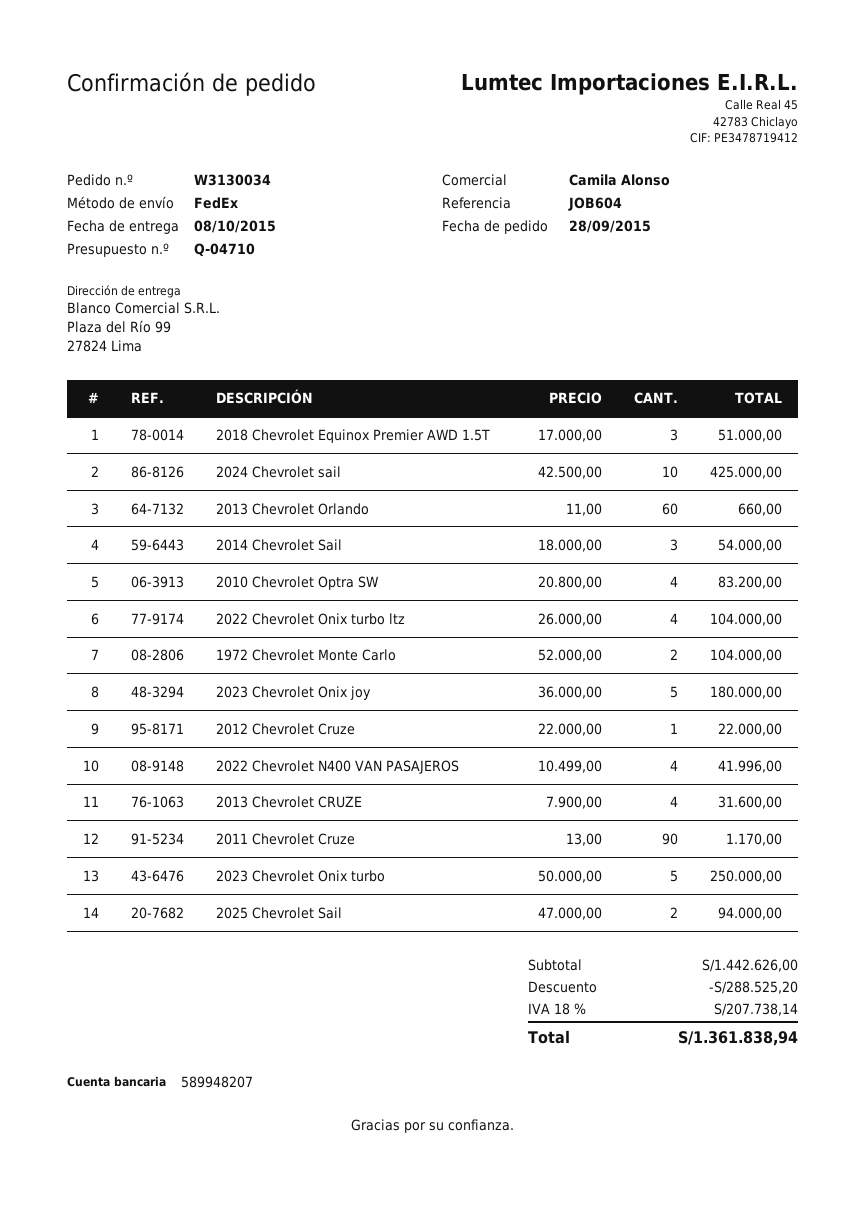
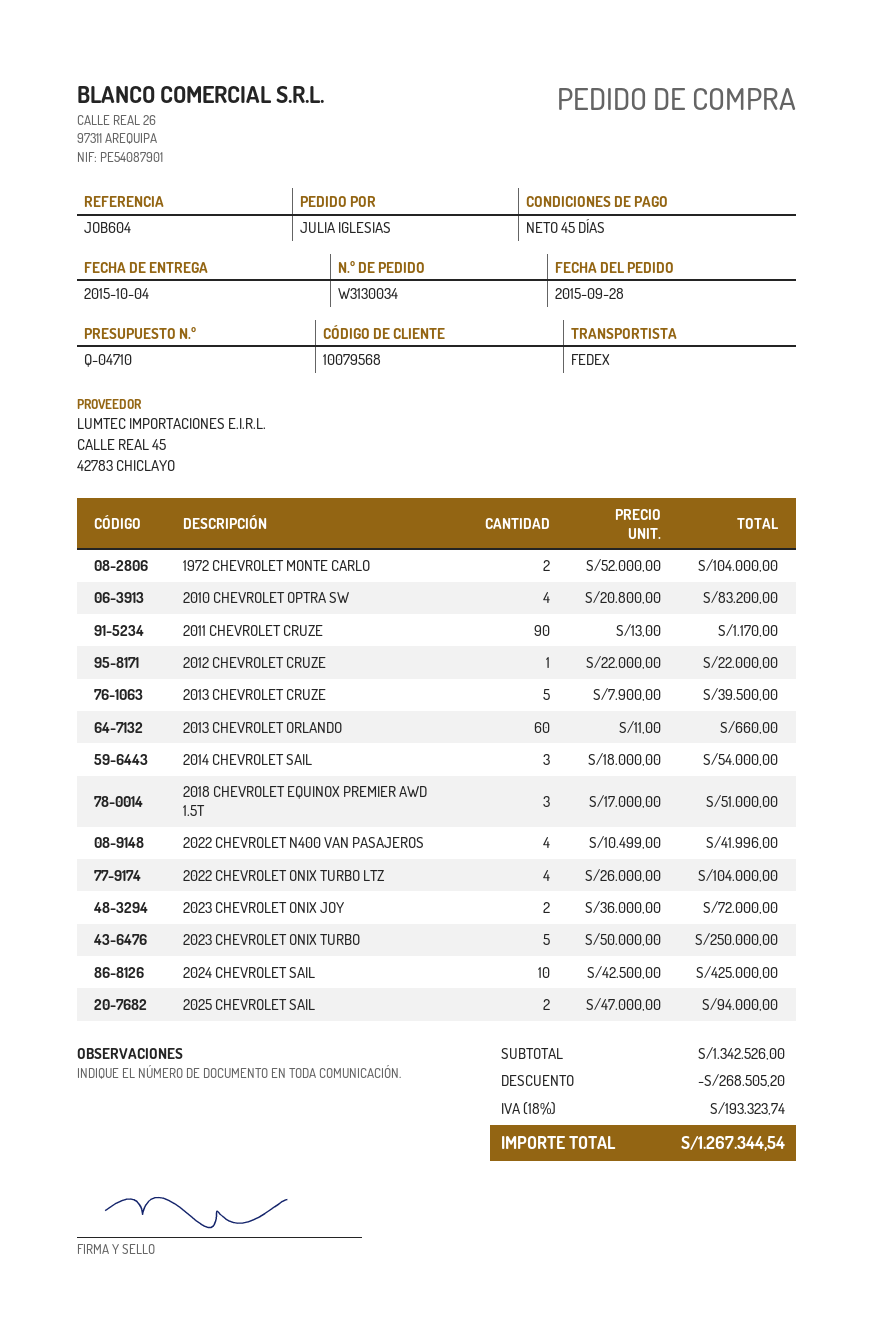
delivery date: 2015-10-08 -> 2015-10-04
2023 Chevrolet Onix joy: 5 x 36000.00 = 180000.00 -> 2 x 36000.00 = 72000.00
2013 Chevrolet CRUZE: 4 x 7900.00 = 31600.00 -> 5 x 7900.00 = 39500.00
subtotal: 1442626.00 -> 1342526.00
discount: 288525.20 -> 268505.20
tax: 18% = 207738.14 -> 18% = 193323.74
total: 1361838.94 -> 1267344.54

